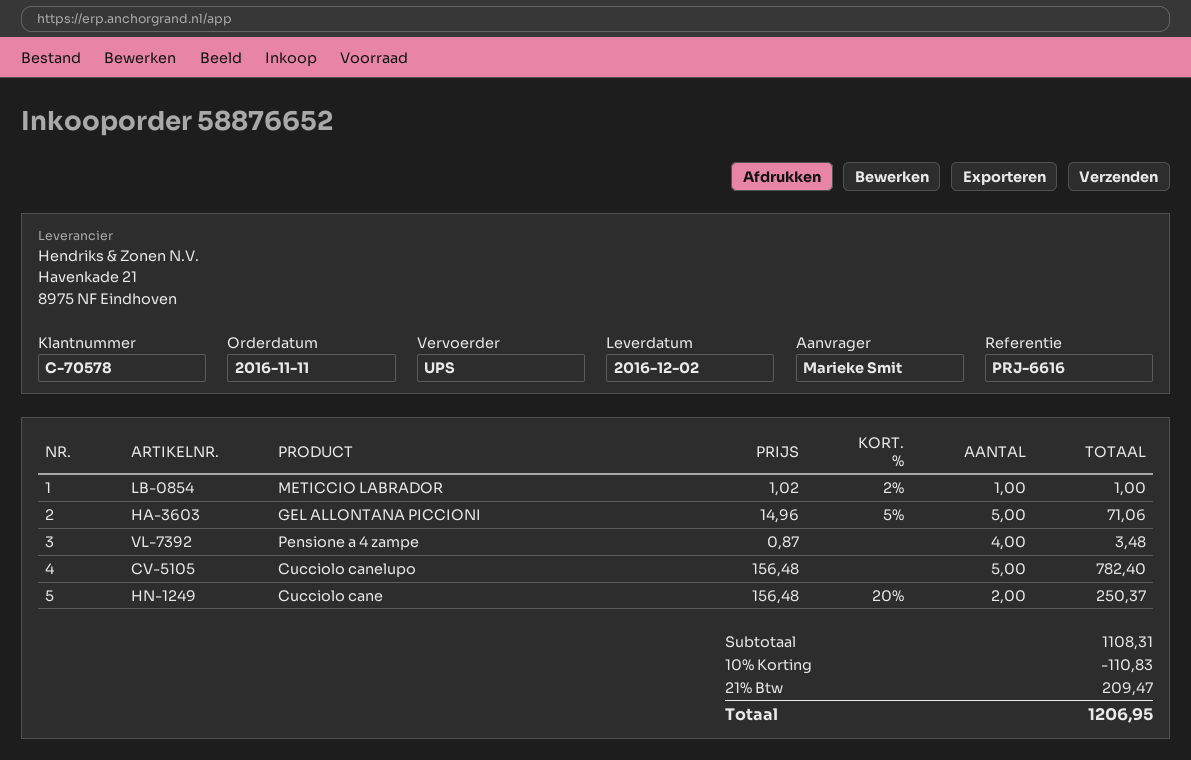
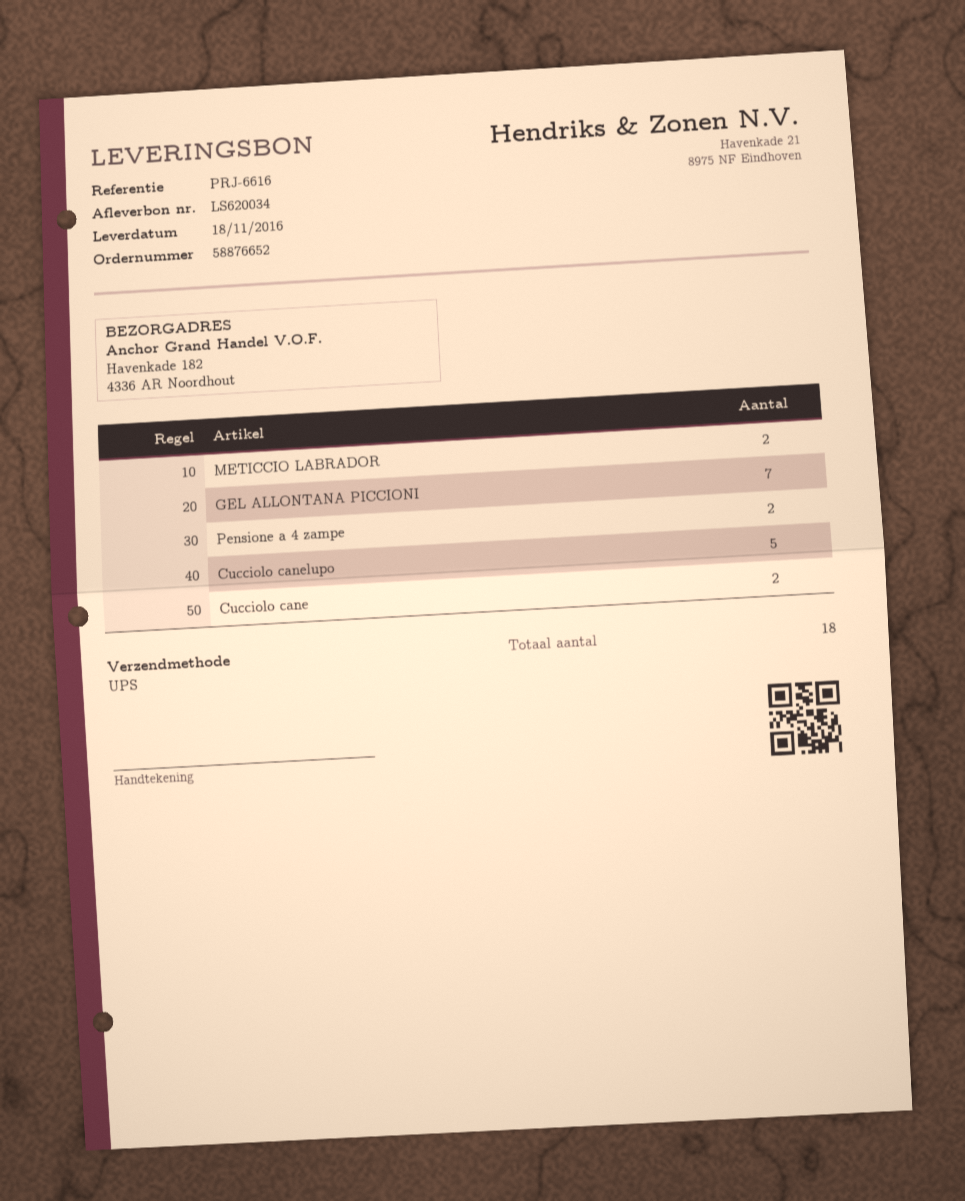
delivery date: 2016-12-02 -> 2016-11-18
METICCIO LABRADOR: 1 -> 2
GEL ALLONTANA PICCIONI: 5 -> 7
Pensione a 4 zampe: 4 -> 2

